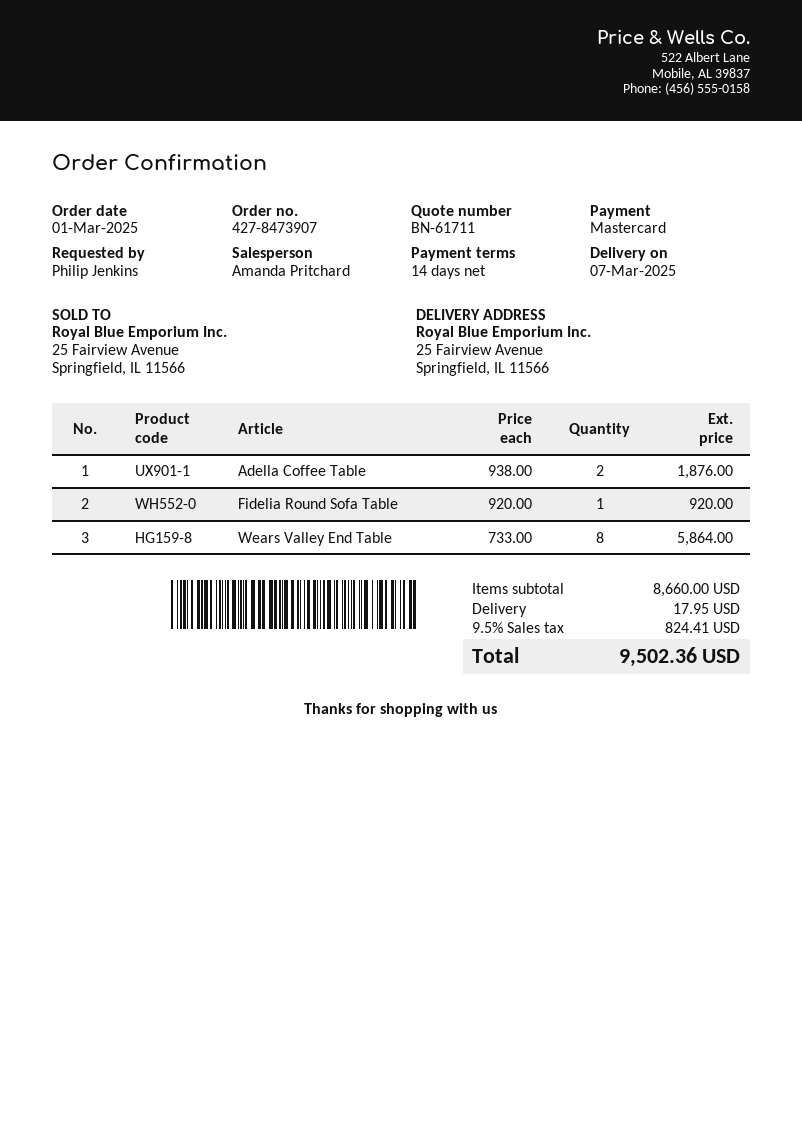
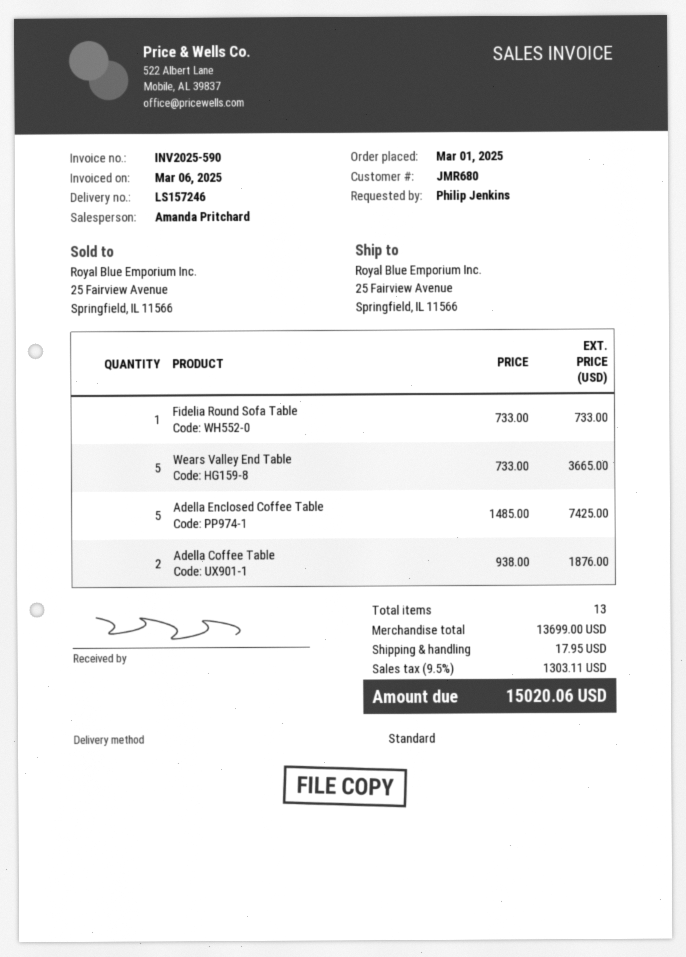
Fidelia Round Sofa Table: 1 x 920.00 = 920.00 -> 1 x 733.00 = 733.00
Wears Valley End Table: 8 x 733.00 = 5864.00 -> 5 x 733.00 = 3665.00
Adella Enclosed Coffee Table: none -> 5 x 1485.00 = 7425.00
subtotal: 8660.00 -> 13699.00
tax: 9.5% = 824.41 -> 9.5% = 1303.11
total: 9502.36 -> 15020.06

